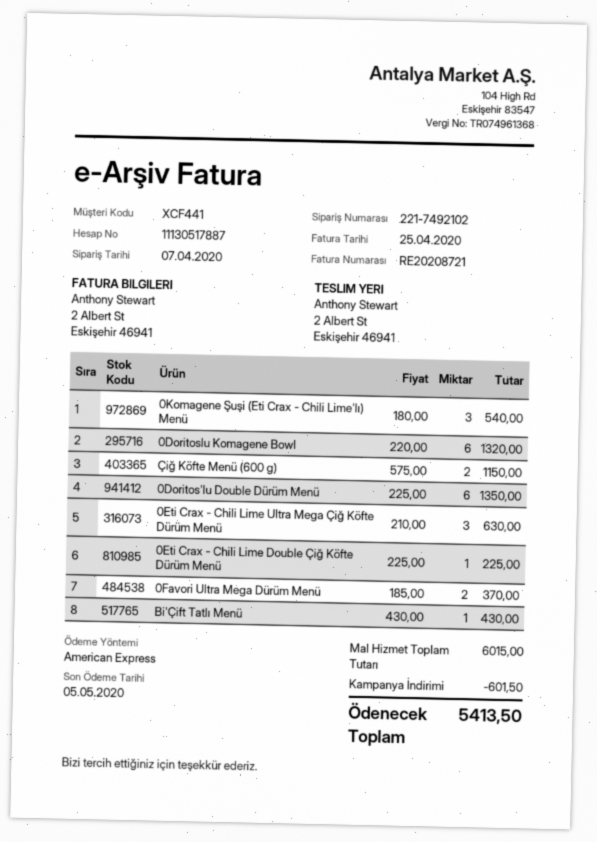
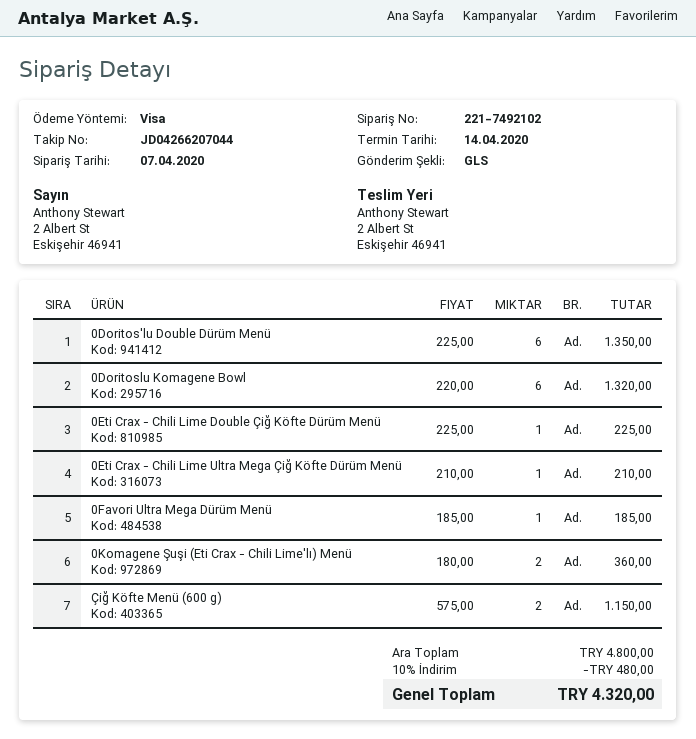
payment method: American Express -> Visa
0Komagene Şuşi (Eti Crax - Chili Lime'lı) Menü: 3 x 180.00 = 540.00 -> 2 x 180.00 = 360.00
0Eti Crax - Chili Lime Ultra Mega Çiğ Köfte Dürüm Menü: 3 x 210.00 = 630.00 -> 1 x 210.00 = 210.00
0Favori Ultra Mega Dürüm Menü: 2 x 185.00 = 370.00 -> 1 x 185.00 = 185.00
Bi'Çift Tatlı Menü: 1 x 430.00 = 430.00 -> none
subtotal: 6015.00 -> 4800.00
discount: 601.50 -> 480.00
total: 5413.50 -> 4320.00

